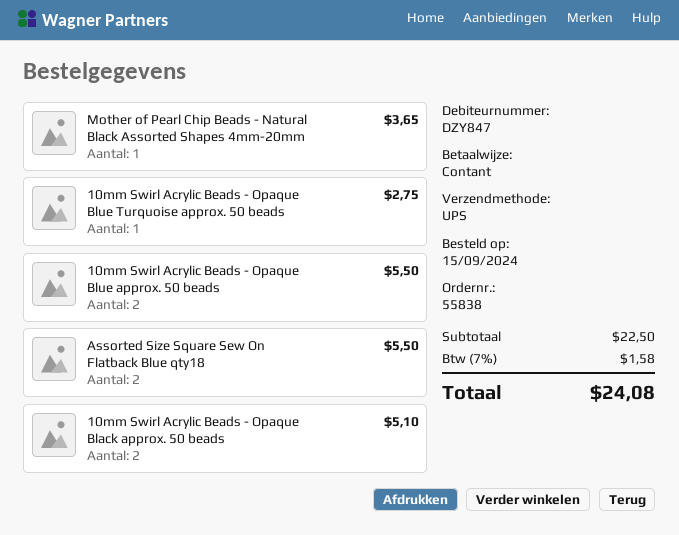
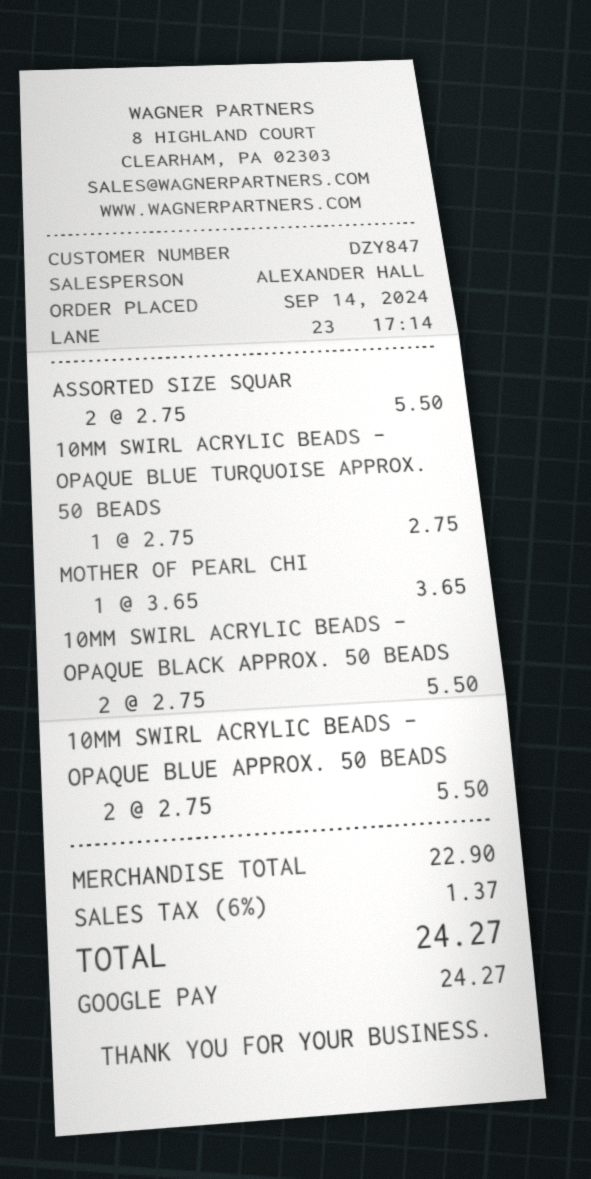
order date: 2024-09-15 -> 2024-09-14
payment method: cash -> Google Pay
10mm Swirl Acrylic Beads - Opaque Black approx. 50 beads: 2 for 5.10 -> 2 for 5.50
subtotal: 22.50 -> 22.90
tax: 7% = 1.58 -> 6% = 1.37
total: 24.08 -> 24.27

